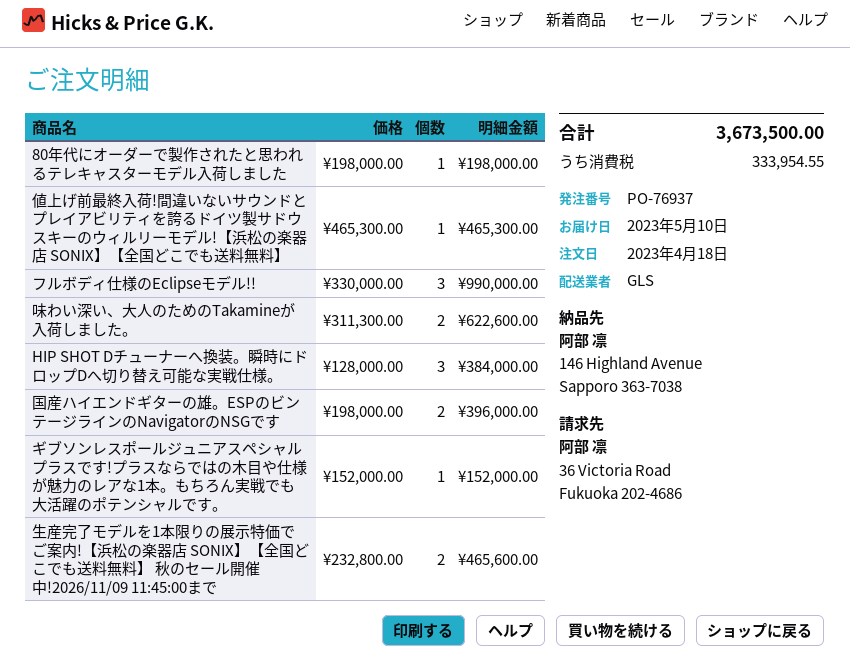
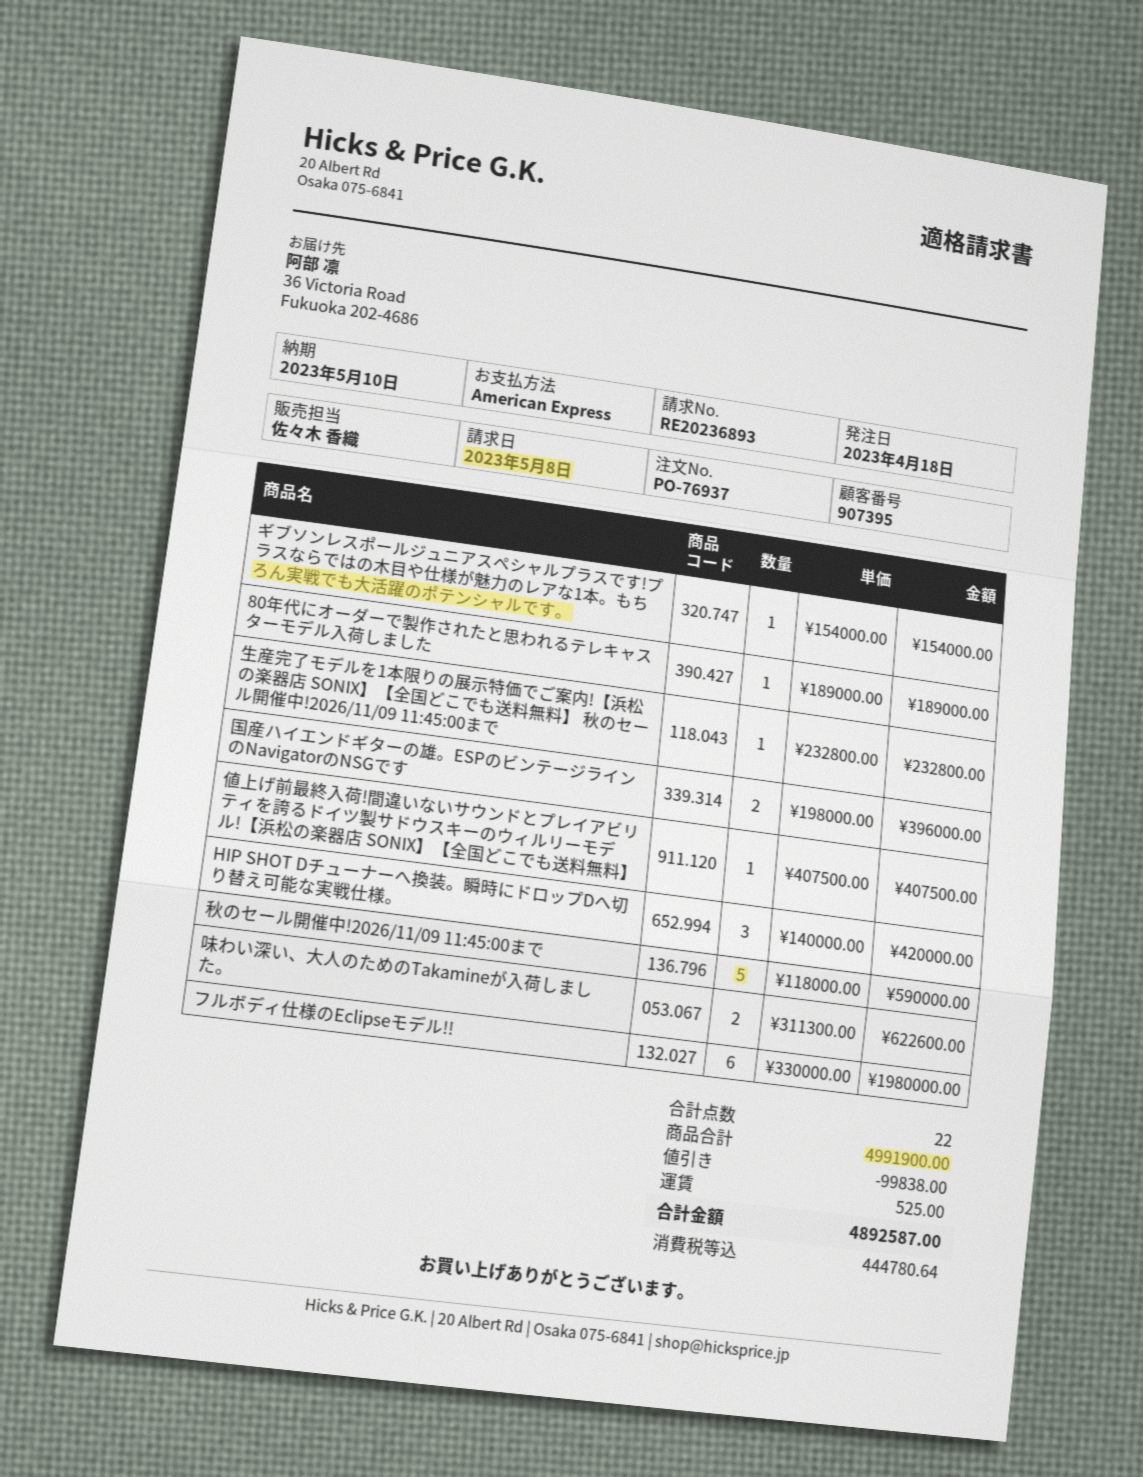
ship to: 146 Highland Avenue, Sapporo 363-7038 -> 36 Victoria Road, Fukuoka 202-4686
80年代にオーダーで製作されたと思われるテレキャスターモデル入荷しました: 1 x 198000.00 = 198000.00 -> 1 x 189000.00 = 189000.00
値上げ前最終入荷!間違いないサウンドとプレイアビリティを誇るドイツ製サドウスキーのウィルリーモデル!【浜松の楽器店 SONIX】【全国どこでも送料無料】: 1 x 465300.00 = 465300.00 -> 1 x 407500.00 = 407500.00
フルボディ仕様のEclipseモデル!!: 3 x 330000.00 = 990000.00 -> 6 x 330000.00 = 1980000.00
HIP SHOT Dチューナーへ換装。瞬時にドロップDへ切り替え可能な実戦仕様。: 3 x 128000.00 = 384000.00 -> 3 x 140000.00 = 420000.00
ギブソンレスポールジュニアスペシャルプラスです!プラスならではの木目や仕様が魅力のレアな1本。もちろん実戦でも大活躍のポテンシャルです。: 1 x 152000.00 = 152000.00 -> 1 x 154000.00 = 154000.00
生産完了モデルを1本限りの展示特価でご案内!【浜松の楽器店 SONIX】【全国どこでも送料無料】 秋のセール開催中!2026/11/09 11:45:00まで: 2 x 232800.00 = 465600.00 -> 1 x 232800.00 = 232800.00
秋のセール開催中!2026/11/09 11:45:00まで: none -> 5 x 118000.00 = 590000.00
discount: none -> 99838.00
shipping: none -> 525.00
tax: 333954.55 -> 444780.64
total: 3673500.00 -> 4892587.00

